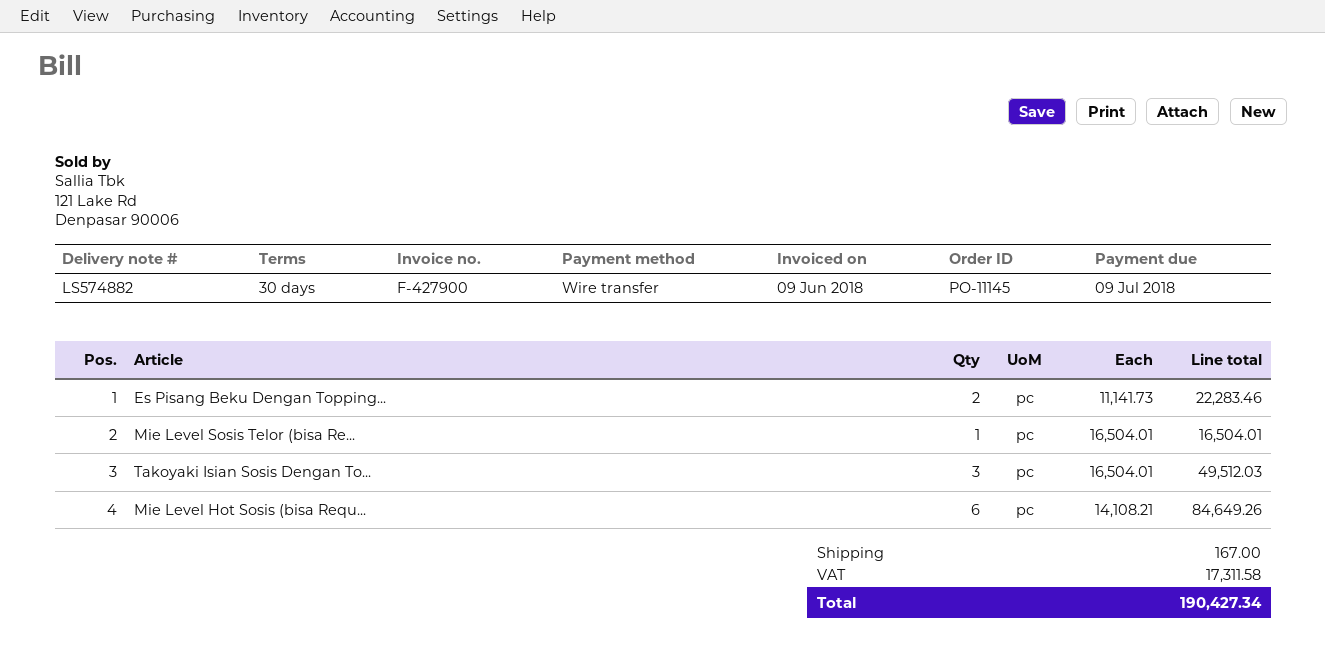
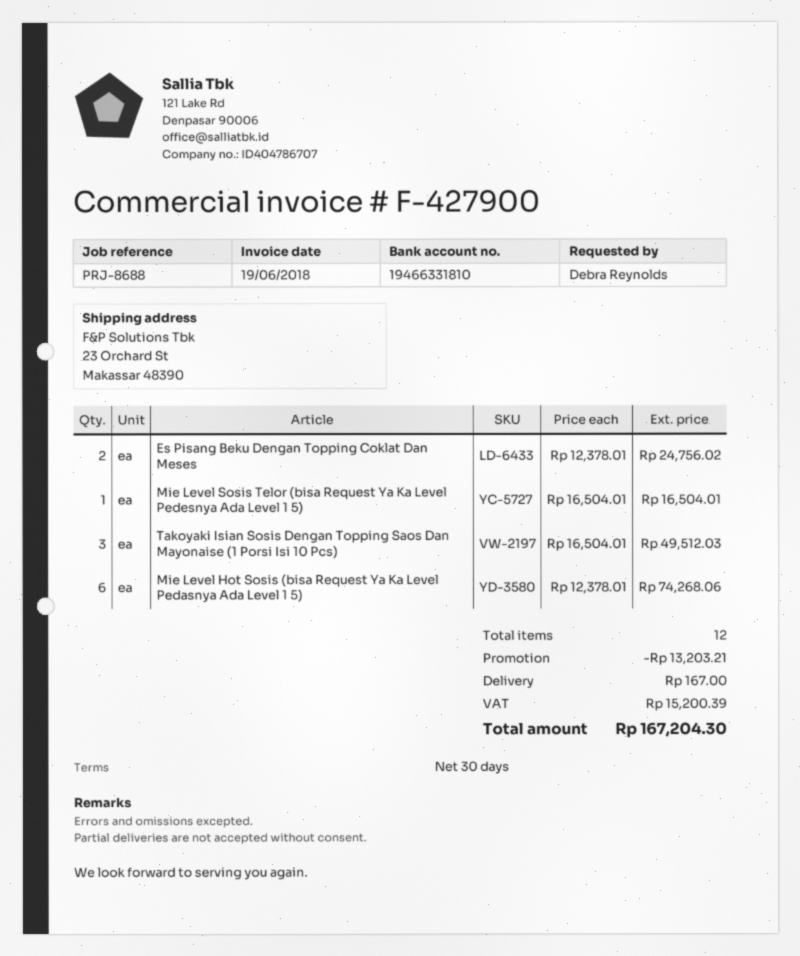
invoice date: 2018-06-09 -> 2018-06-19
Es Pisang Beku Dengan Topping...: 2 x 11141.73 = 22283.46 -> 2 x 12378.01 = 24756.02
Mie Level Hot Sosis (bisa Requ...: 6 x 14108.21 = 84649.26 -> 6 x 12378.01 = 74268.06
discount: none -> 13203.21
tax: 17311.58 -> 15200.39
total: 190427.34 -> 167204.30

